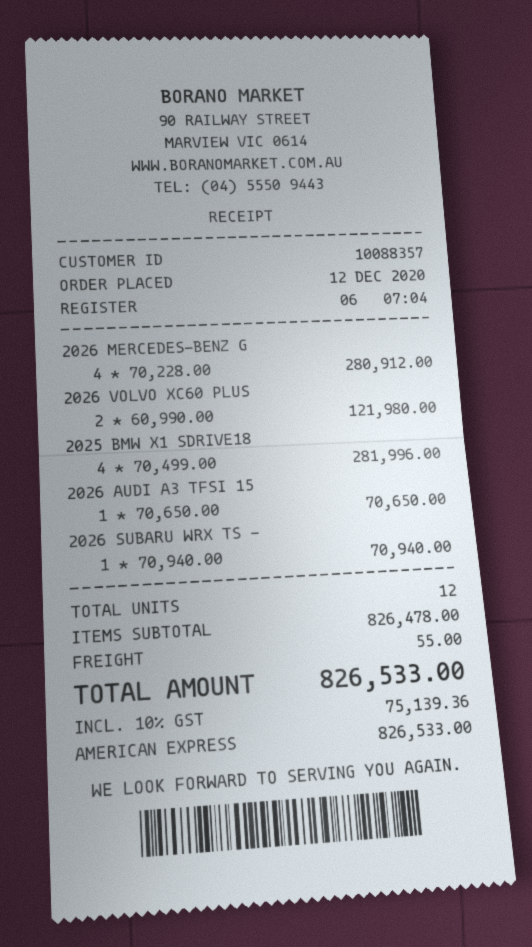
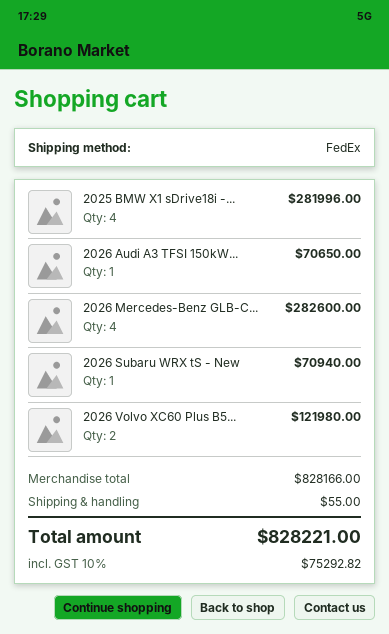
2026 MERCEDES-BENZ G: 4 for 280912.00 -> 4 for 282600.00
subtotal: 826478.00 -> 828166.00
tax: 10% = 75139.36 -> 10% = 75292.82
total: 826533.00 -> 828221.00

